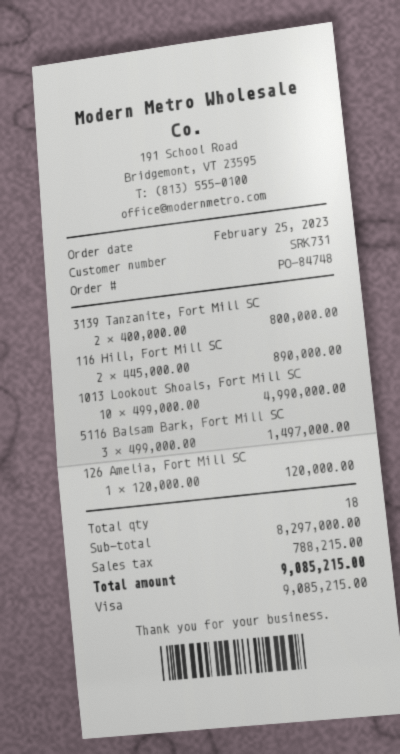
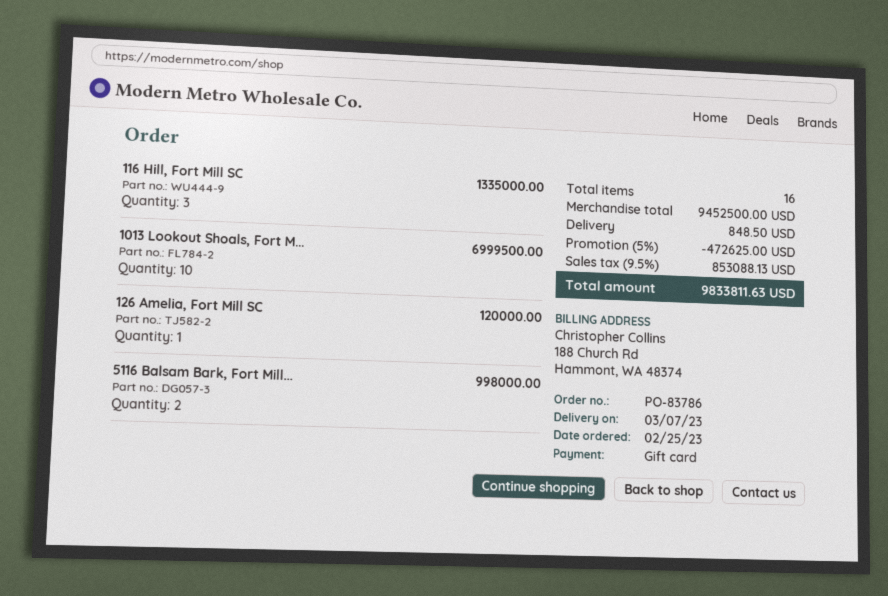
order number: PO-84748 -> PO-83786
payment method: Visa -> gift card
3139 Tanzanite, Fort Mill SC: 2 for 800000.00 -> none
116 Hill, Fort Mill SC: 2 for 890000.00 -> 3 for 1335000.00
1013 Lookout Shoals, Fort Mill SC: 10 for 4990000.00 -> 10 for 6999500.00
5116 Balsam Bark, Fort Mill SC: 3 for 1497000.00 -> 2 for 998000.00
total quantity: 18 -> 16
subtotal: 8297000.00 -> 9452500.00
discount: none -> 5% = 472625.00
shipping: none -> 848.50
tax: 788215.00 -> 853088.13
total: 9085215.00 -> 9833811.63

